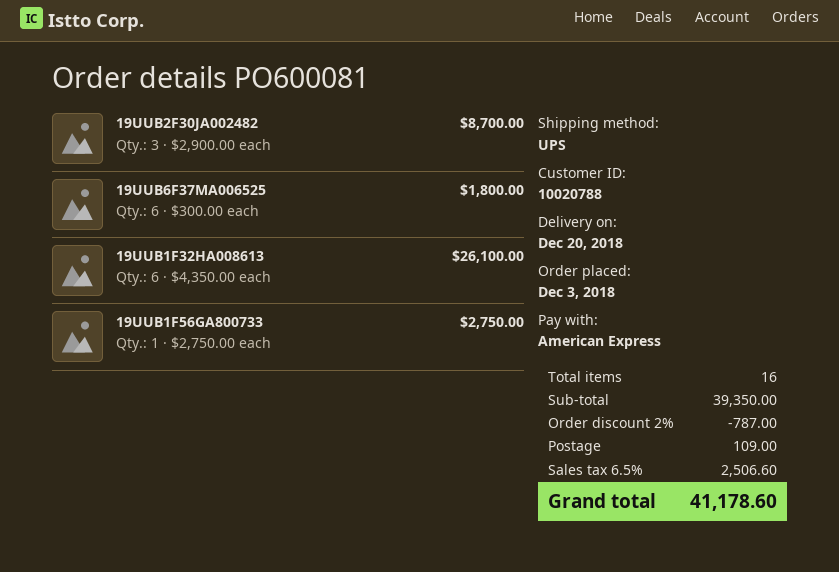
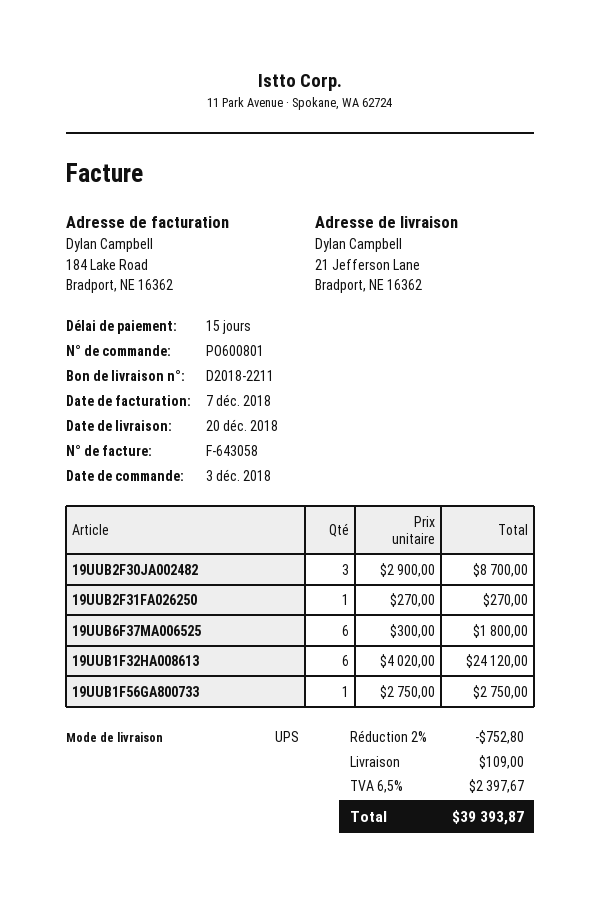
order number: PO600081 -> PO600801
19UUB1F32HA008613: 6 x 4350.00 = 26100.00 -> 6 x 4020.00 = 24120.00
19UUB2F31FA026250: none -> 1 x 270.00 = 270.00
discount: 2% = 787.00 -> 2% = 752.80
tax: 6.5% = 2506.60 -> 6.5% = 2397.67
total: 41178.60 -> 39393.87

